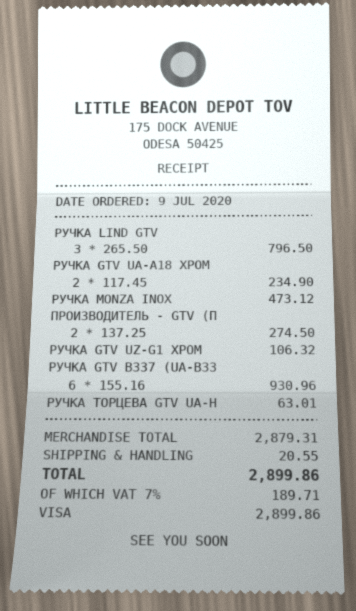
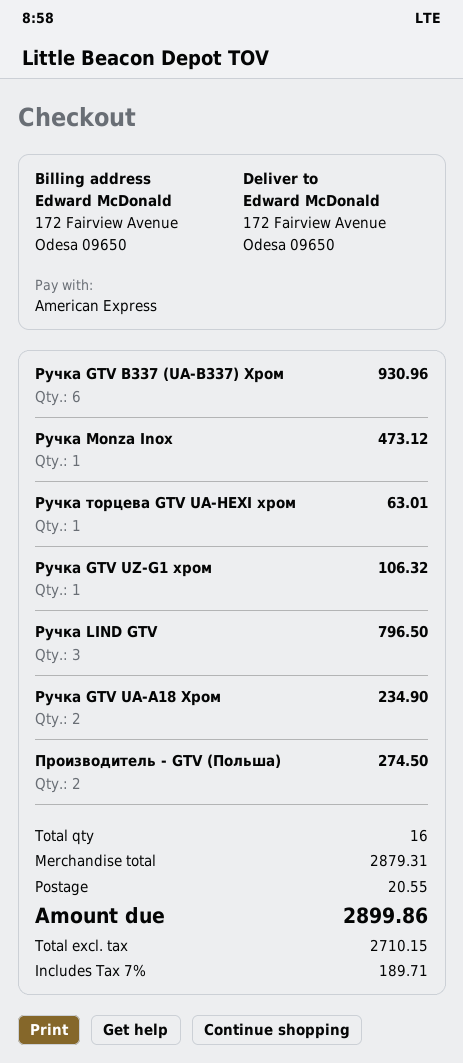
payment method: Visa -> American Express

